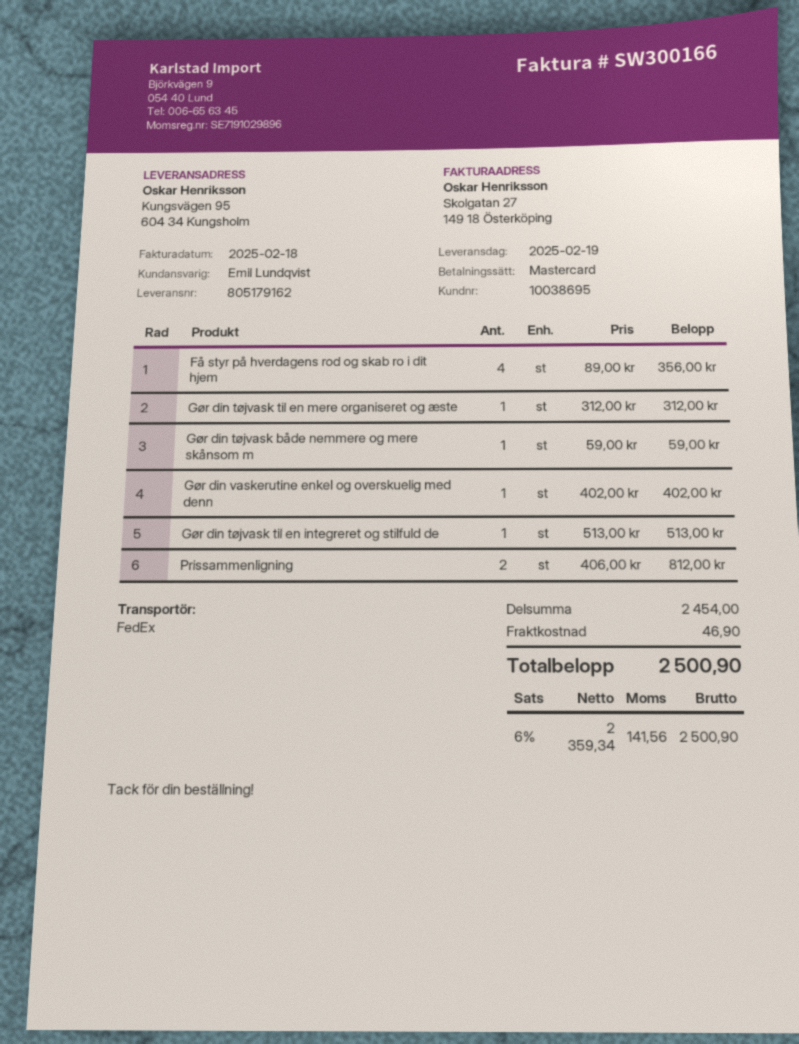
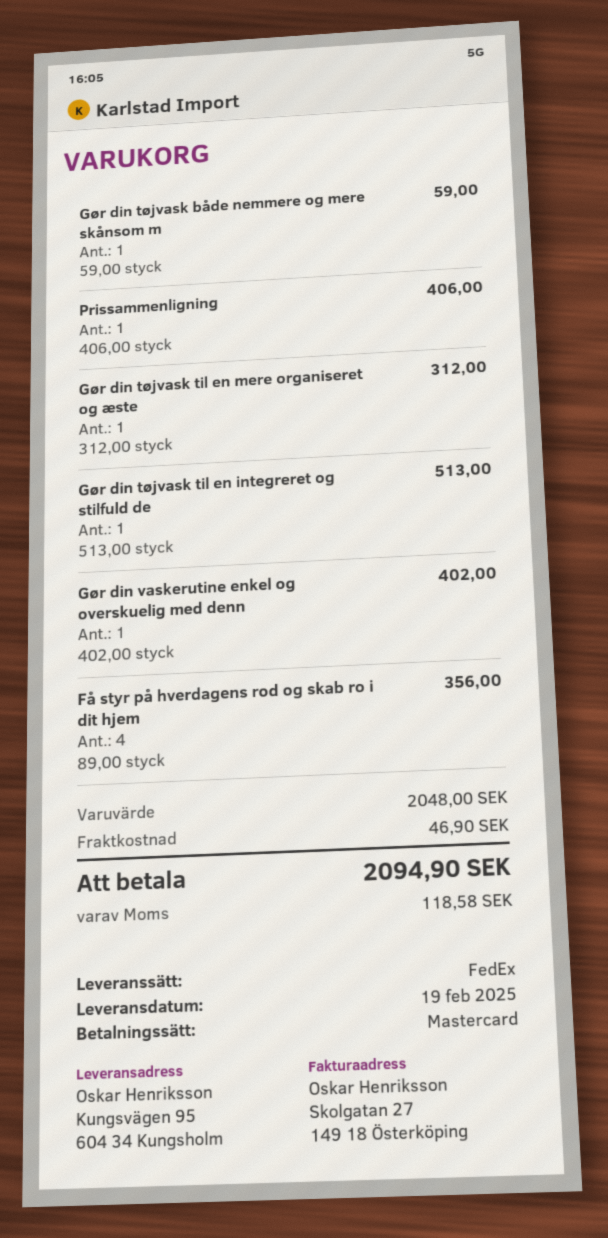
Prissammenligning: 2 x 406.00 = 812.00 -> 1 x 406.00 = 406.00
subtotal: 2454.00 -> 2048.00
tax: 141.56 -> 118.58
total: 2500.90 -> 2094.90

